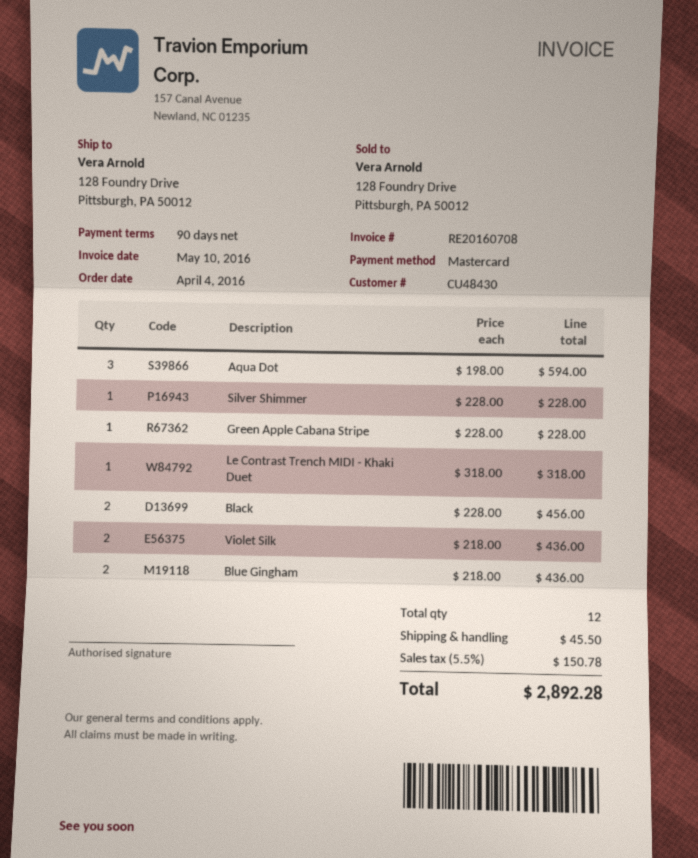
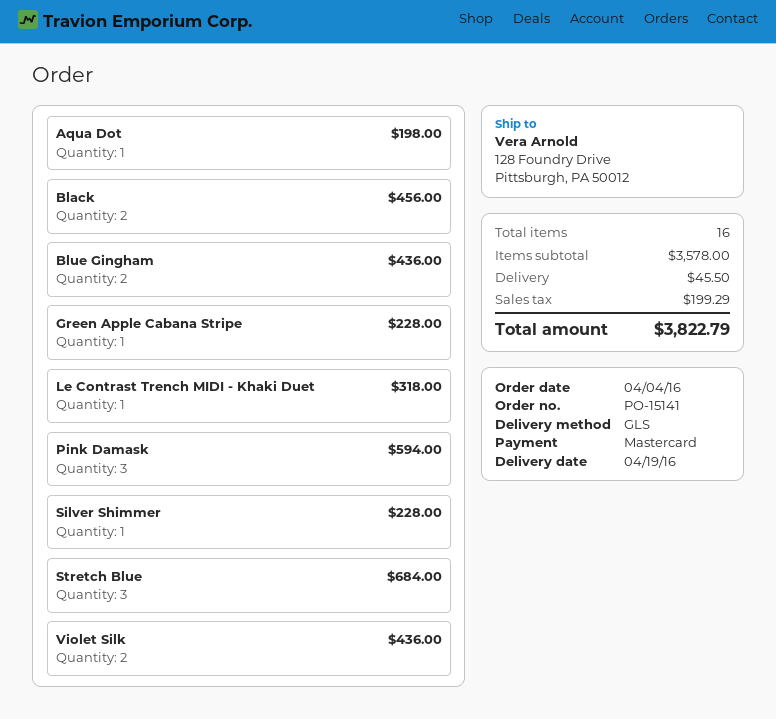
Aqua Dot: 3 for 594.00 -> 1 for 198.00
Pink Damask: none -> 3 for 594.00
Stretch Blue: none -> 3 for 684.00
total quantity: 12 -> 16
tax: 150.78 -> 199.29
total: 2892.28 -> 3822.79

